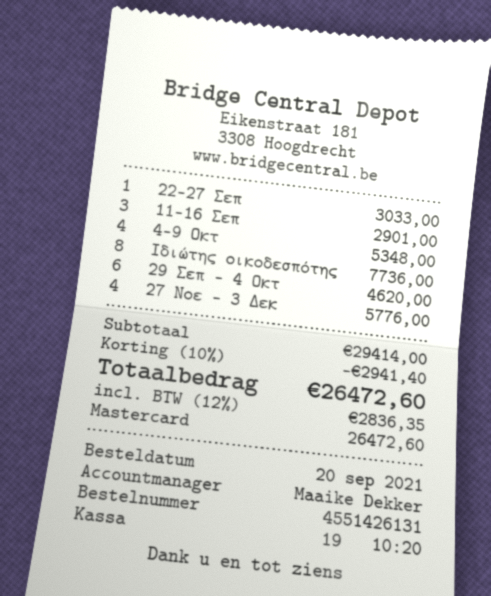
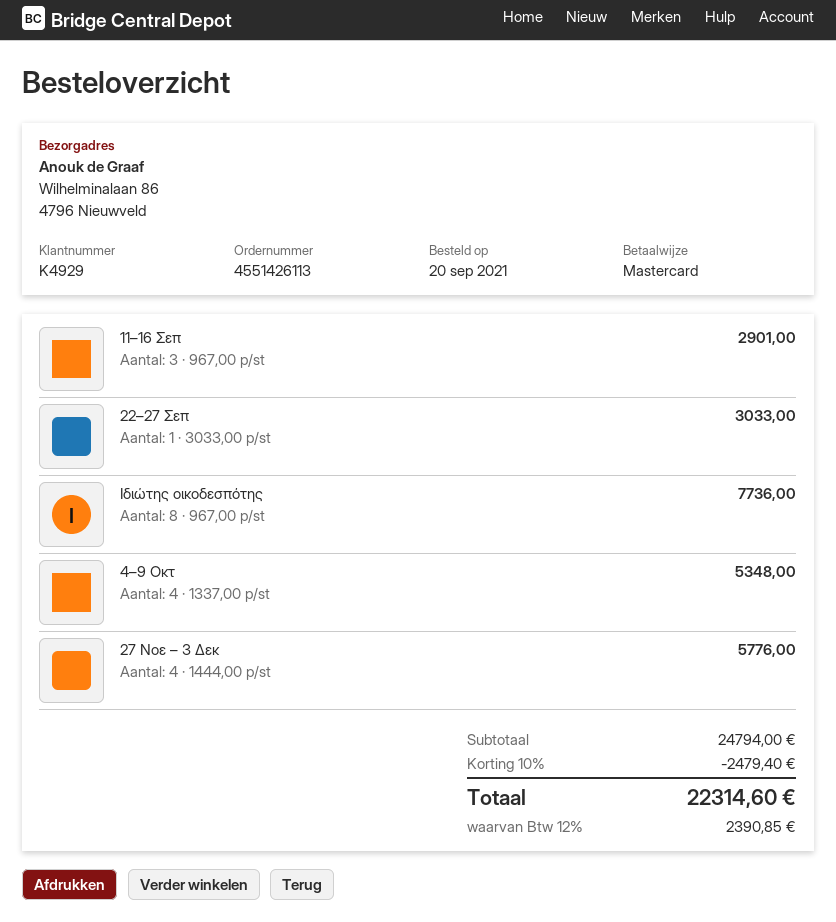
order number: 4551426131 -> 4551426113
29 Σεπ – 4 Οκτ: 6 for 4620.00 -> none
subtotal: 29414.00 -> 24794.00
discount: 10% = 2941.40 -> 10% = 2479.40
tax: 12% = 2836.35 -> 12% = 2390.85
total: 26472.60 -> 22314.60

